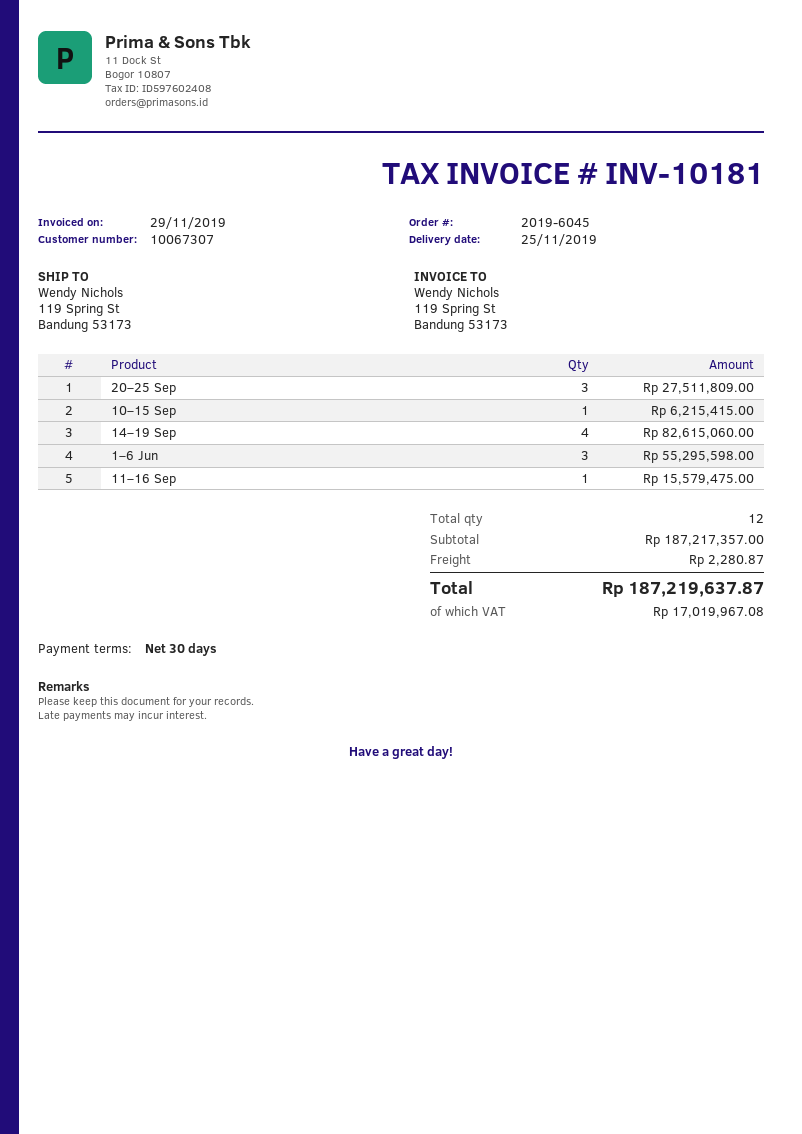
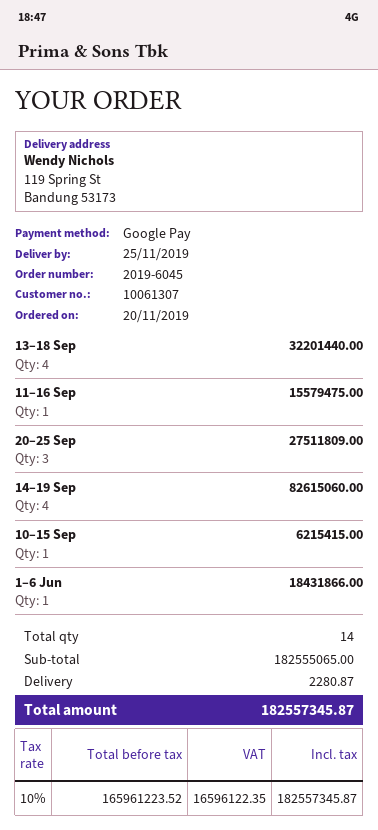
customer number: 10067307 -> 10061307
1–6 Jun: 3 for 55295598.00 -> 1 for 18431866.00
13–18 Sep: none -> 4 for 32201440.00
total quantity: 12 -> 14
subtotal: 187217357.00 -> 182555065.00
tax: 17019967.08 -> 16596122.35
total: 187219637.87 -> 182557345.87

